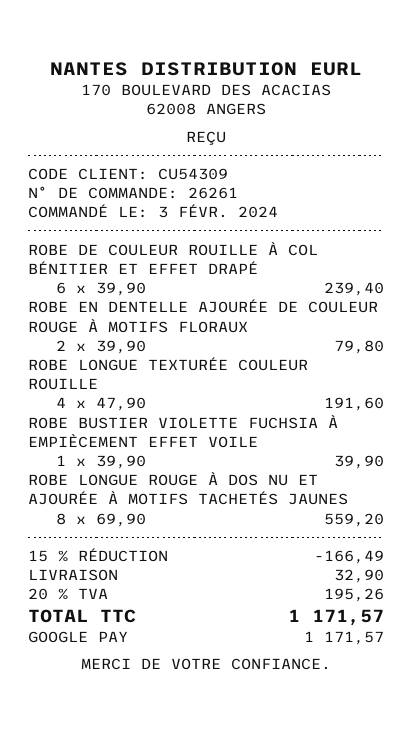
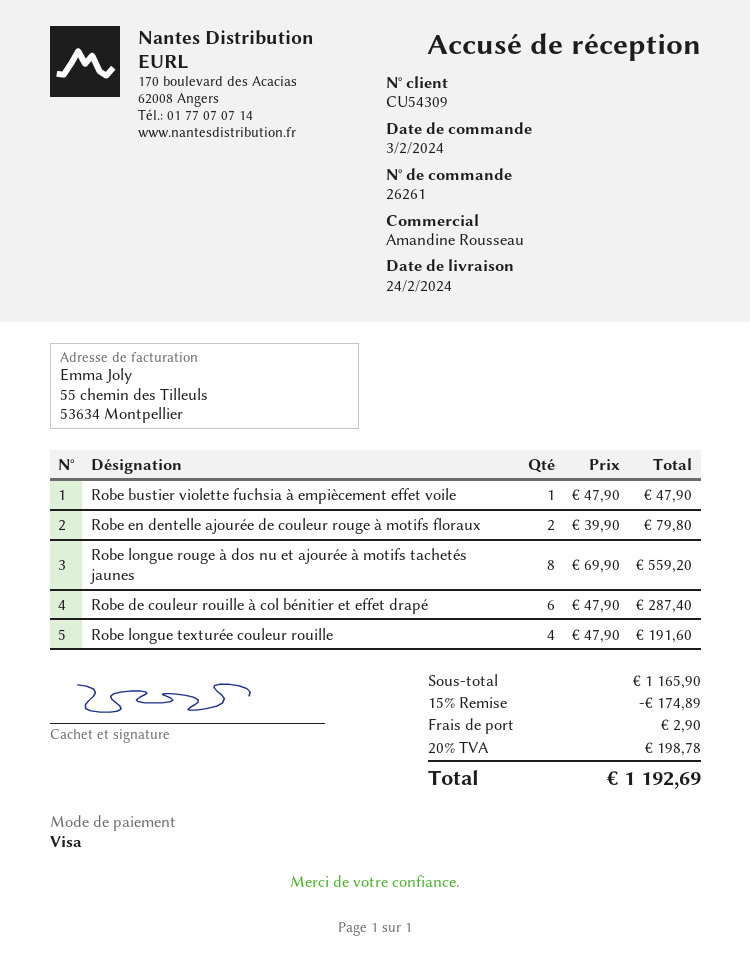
payment method: Google Pay -> Visa
ROBE DE COULEUR ROUILLE À COL BÉNITIER ET EFFET DRAPÉ: 6 x 39.90 = 239.40 -> 6 x 47.90 = 287.40
ROBE BUSTIER VIOLETTE FUCHSIA À EMPIÈCEMENT EFFET VOILE: 1 x 39.90 = 39.90 -> 1 x 47.90 = 47.90
discount: 15% = 166.49 -> 15% = 174.89
shipping: 32.90 -> 2.90
tax: 20% = 195.26 -> 20% = 198.78
total: 1171.57 -> 1192.69

